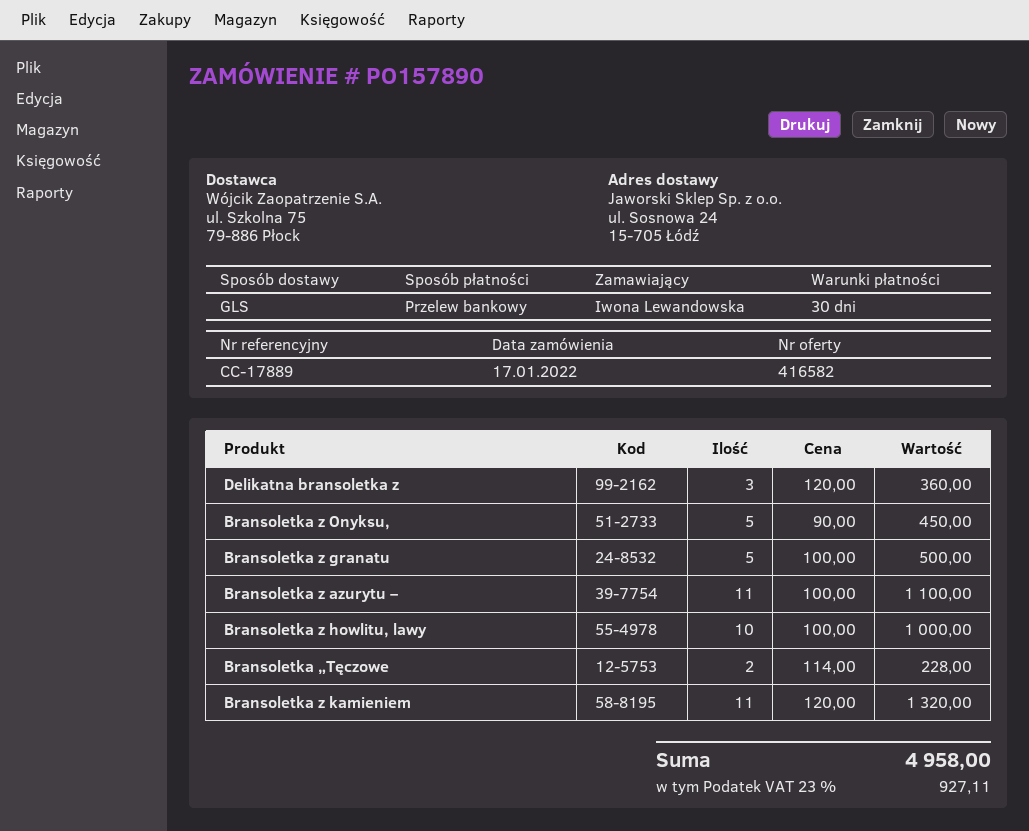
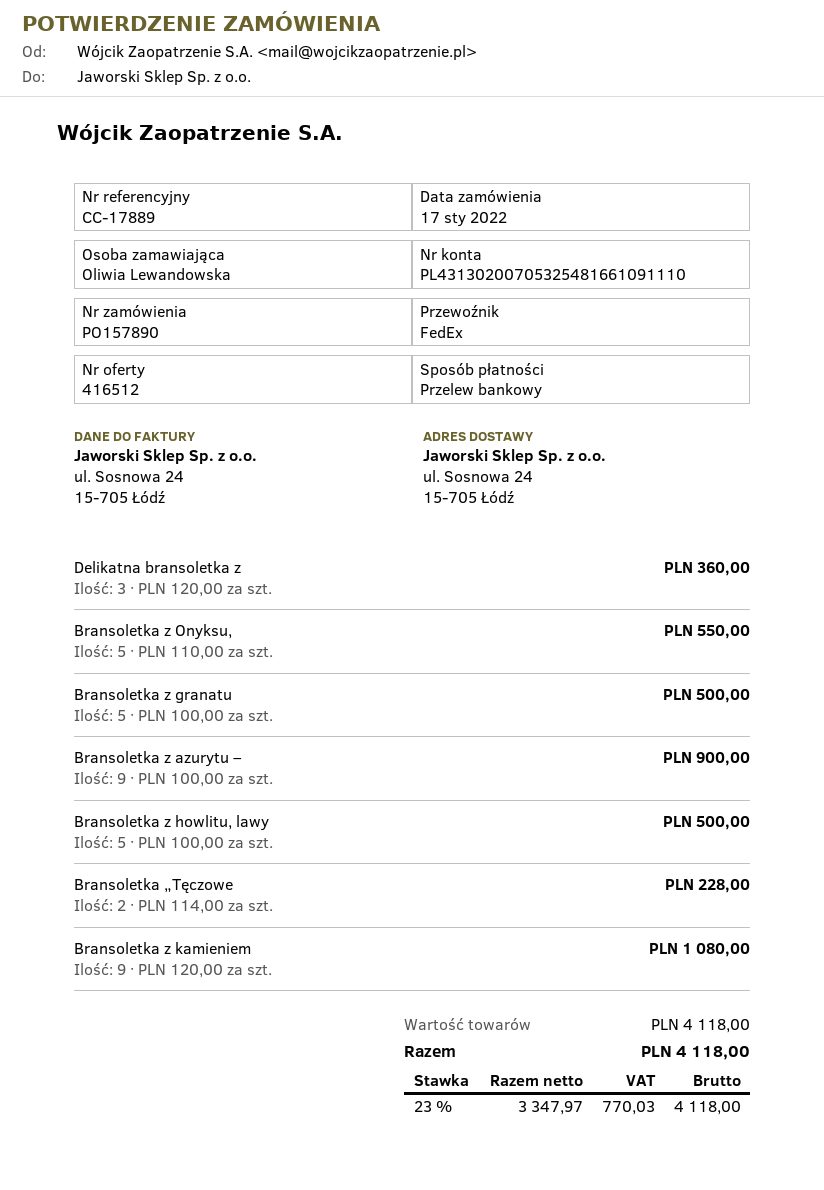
quote number: 416582 -> 416512
ordered by: Iwona Lewandowska -> Oliwia Lewandowska
shipping method: GLS -> FedEx
Bransoletka z Onyksu,: 5 x 90.00 = 450.00 -> 5 x 110.00 = 550.00
Bransoletka z azurytu –: 11 x 100.00 = 1100.00 -> 9 x 100.00 = 900.00
Bransoletka z howlitu, lawy: 10 x 100.00 = 1000.00 -> 5 x 100.00 = 500.00
Bransoletka z kamieniem: 11 x 120.00 = 1320.00 -> 9 x 120.00 = 1080.00
tax: 23% = 927.11 -> 23% = 770.03
total: 4958.00 -> 4118.00

